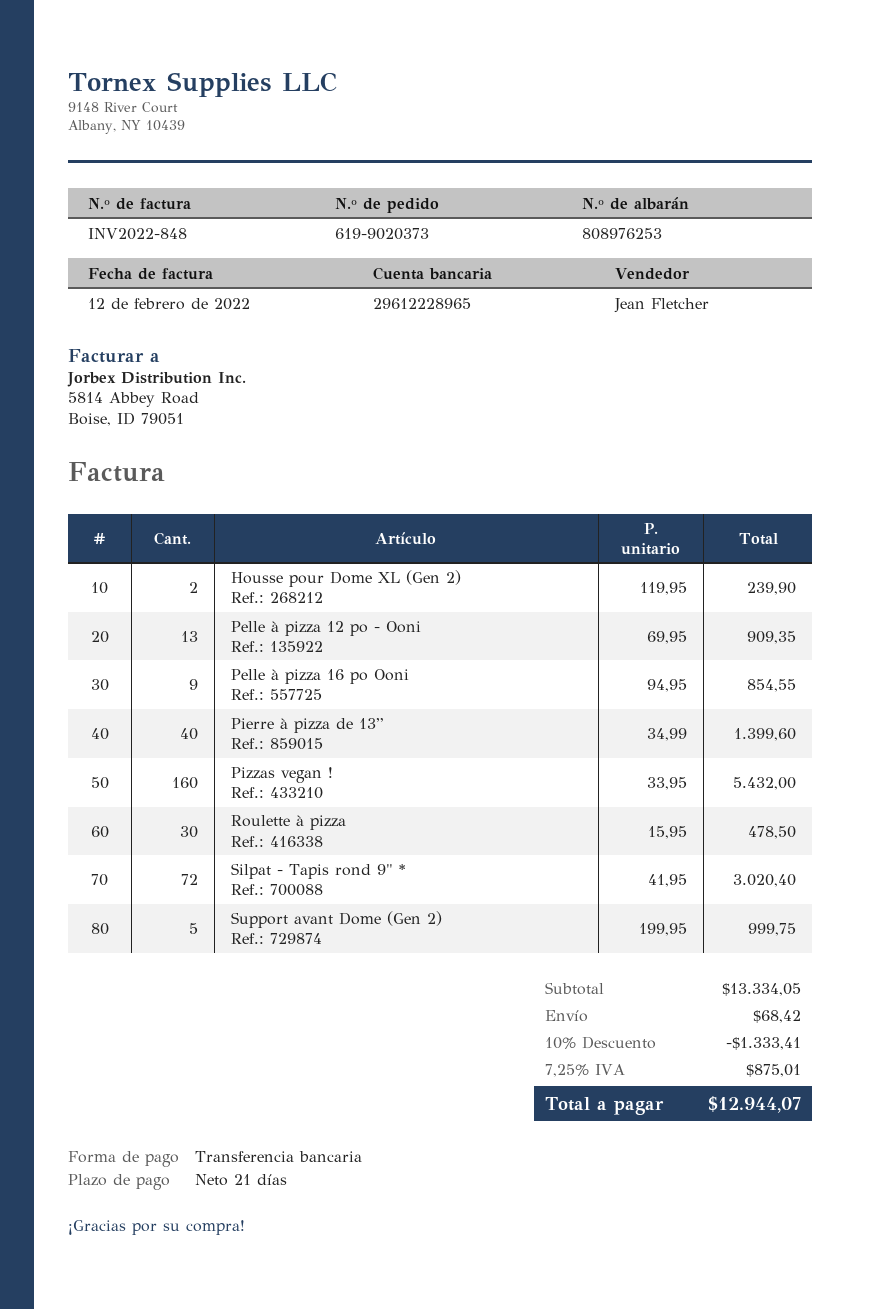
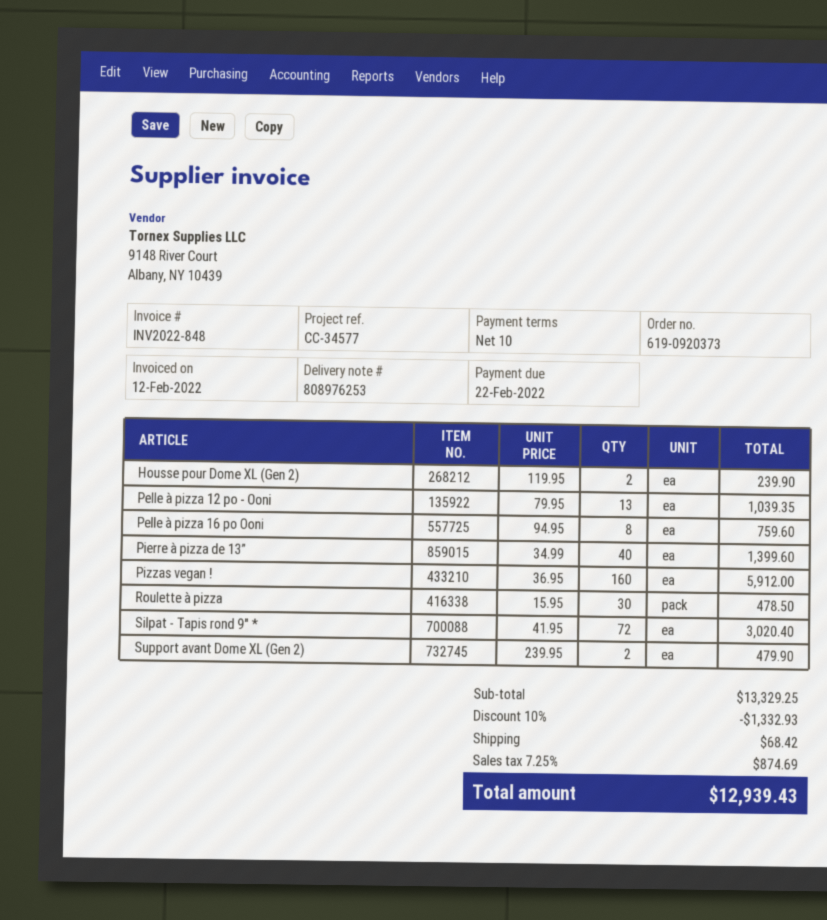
order number: 619-9020373 -> 619-0920373
payment terms: 21 days -> 10 days
Pelle à pizza 12 po - Ooni: 13 x 69.95 = 909.35 -> 13 x 79.95 = 1039.35
Pelle à pizza 16 po Ooni: 9 x 94.95 = 854.55 -> 8 x 94.95 = 759.60
Pizzas vegan !: 160 x 33.95 = 5432.00 -> 160 x 36.95 = 5912.00
Support avant Dome (Gen 2): 5 x 199.95 = 999.75 -> none
Support avant Dome XL (Gen 2): none -> 2 x 239.95 = 479.90
subtotal: 13334.05 -> 13329.25
discount: 10% = 1333.41 -> 10% = 1332.93
tax: 7.25% = 875.01 -> 7.25% = 874.69
total: 12944.07 -> 12939.43

